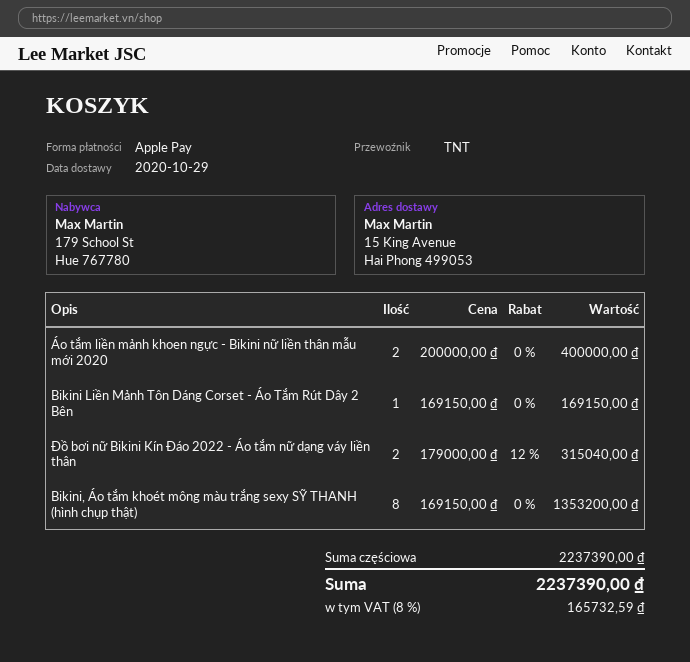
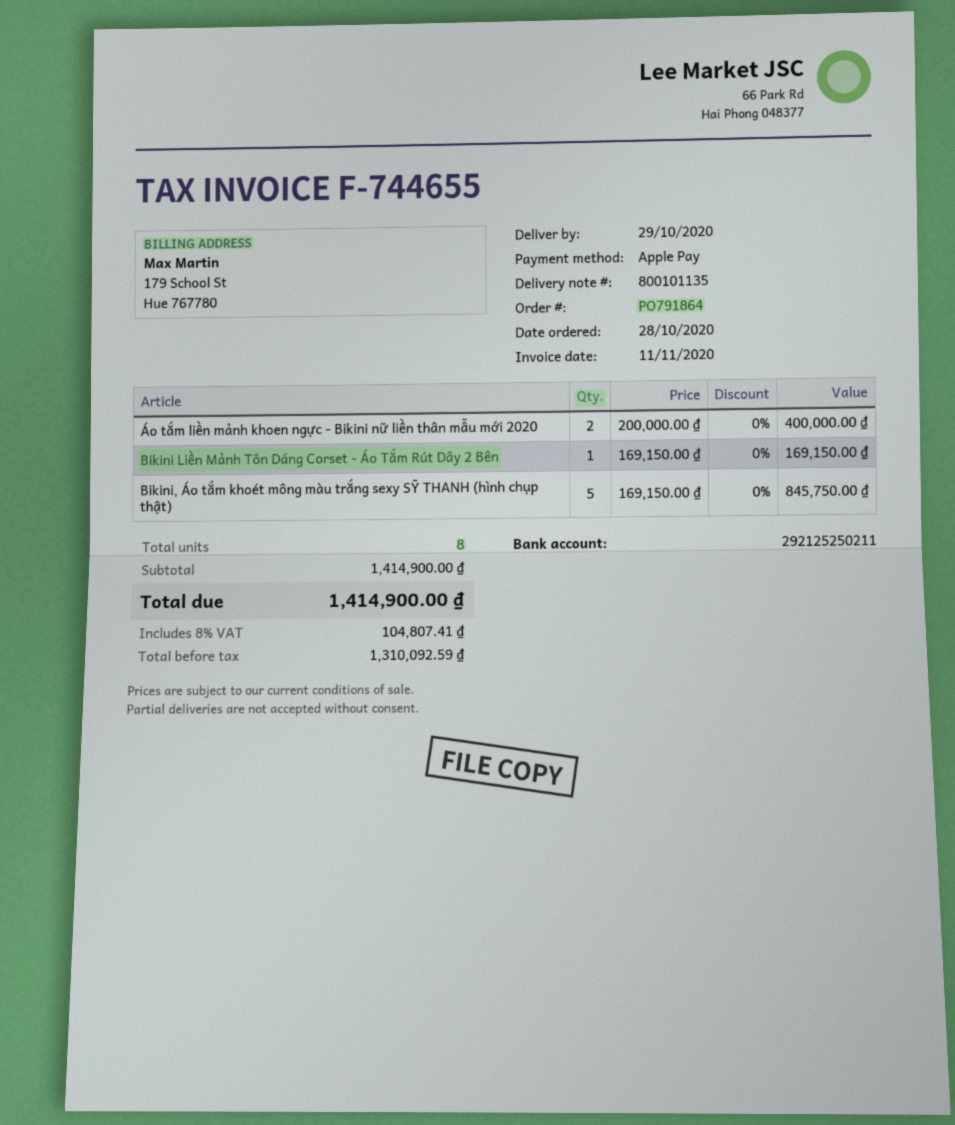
Đồ bơi nữ Bikini Kín Đáo 2022 - Áo tắm nữ dạng váy liền thân: 2 x 179000.00 - 12% = 315040.00 -> none
Bikini, Áo tắm khoét mông màu trắng sexy SỸ THANH (hình chụp thật): 8 x 169150.00 = 1353200.00 -> 5 x 169150.00 = 845750.00
subtotal: 2237390.00 -> 1414900.00
tax: 8% = 165732.59 -> 8% = 104807.41
total: 2237390.00 -> 1414900.00

